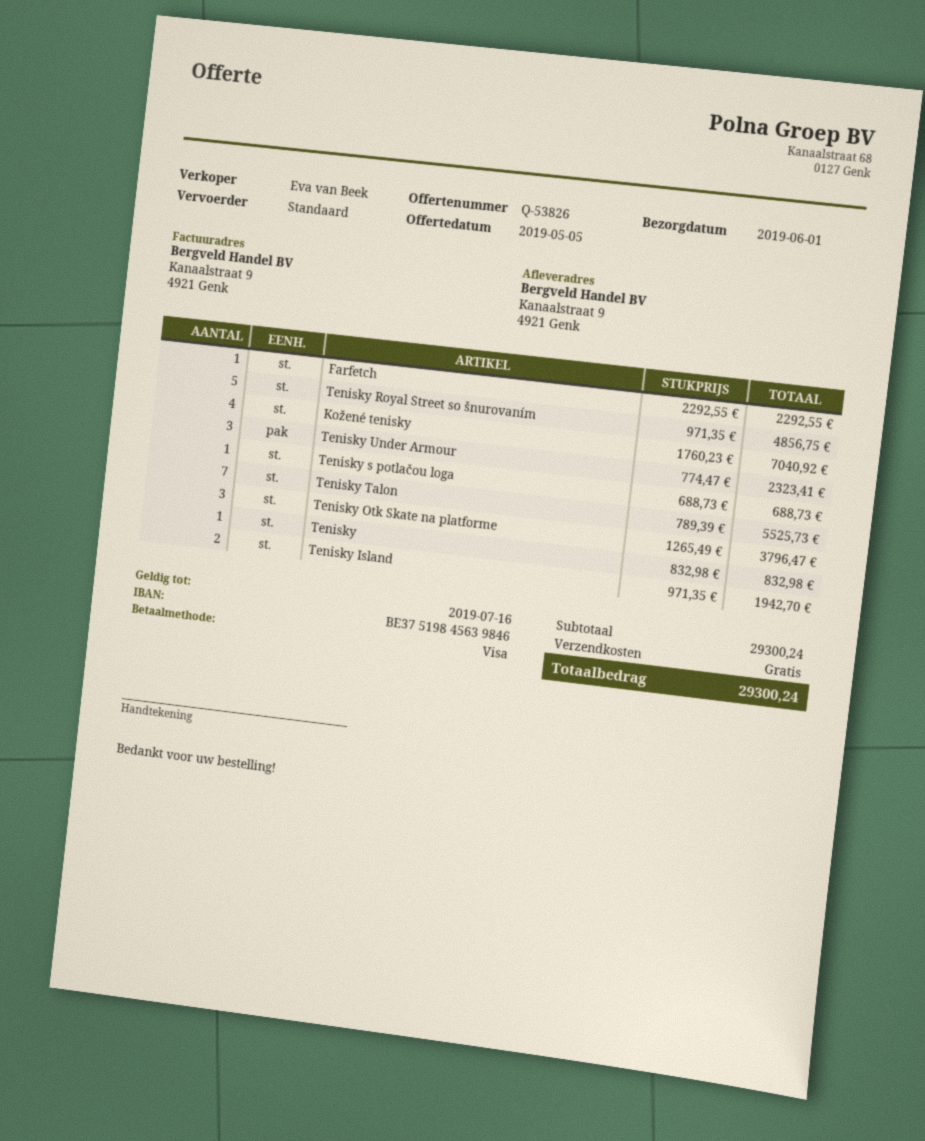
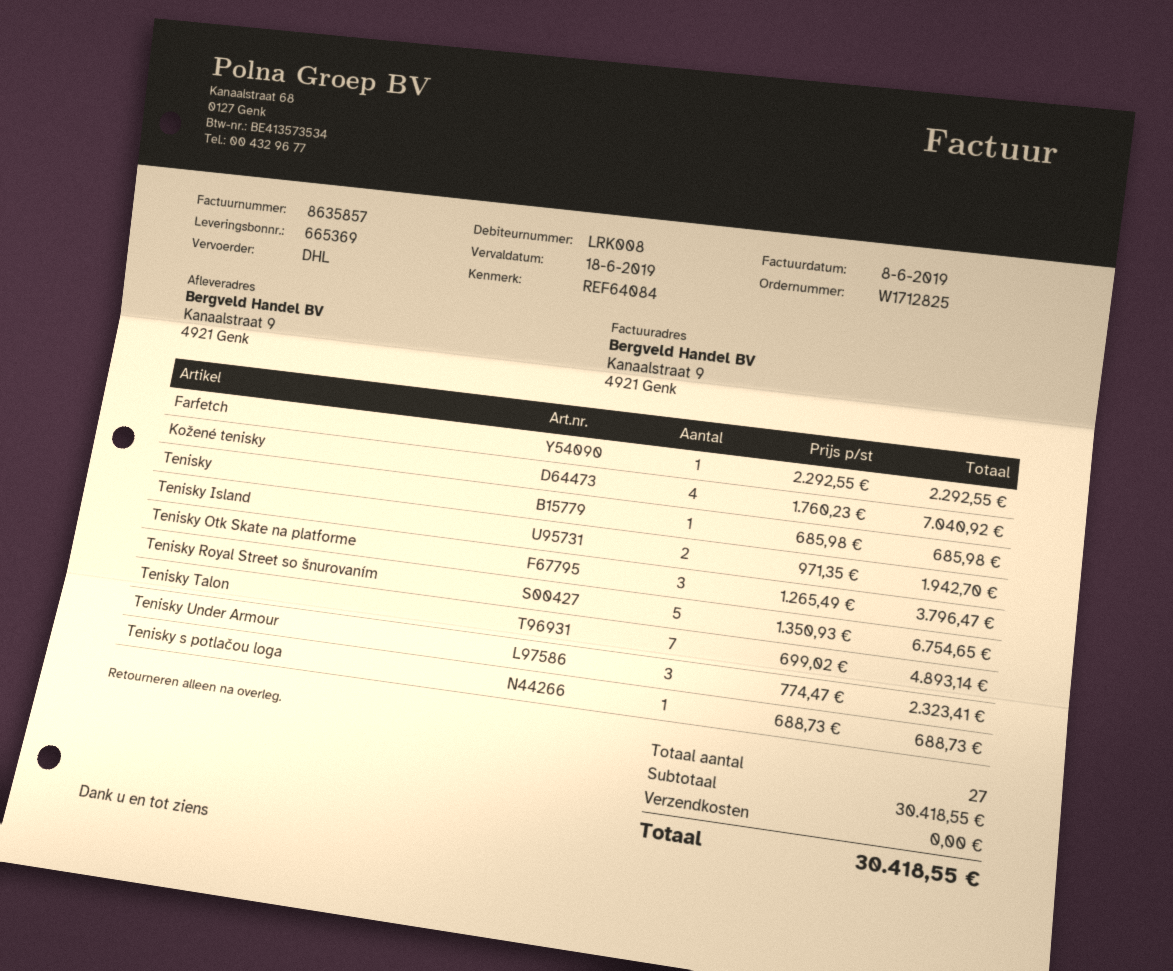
shipping method: standard -> DHL
Tenisky Royal Street so šnurovaním: 5 x 971.35 = 4856.75 -> 5 x 1350.93 = 6754.65
Tenisky Talon: 7 x 789.39 = 5525.73 -> 7 x 699.02 = 4893.14
Tenisky: 1 x 832.98 = 832.98 -> 1 x 685.98 = 685.98
subtotal: 29300.24 -> 30418.55
total: 29300.24 -> 30418.55

